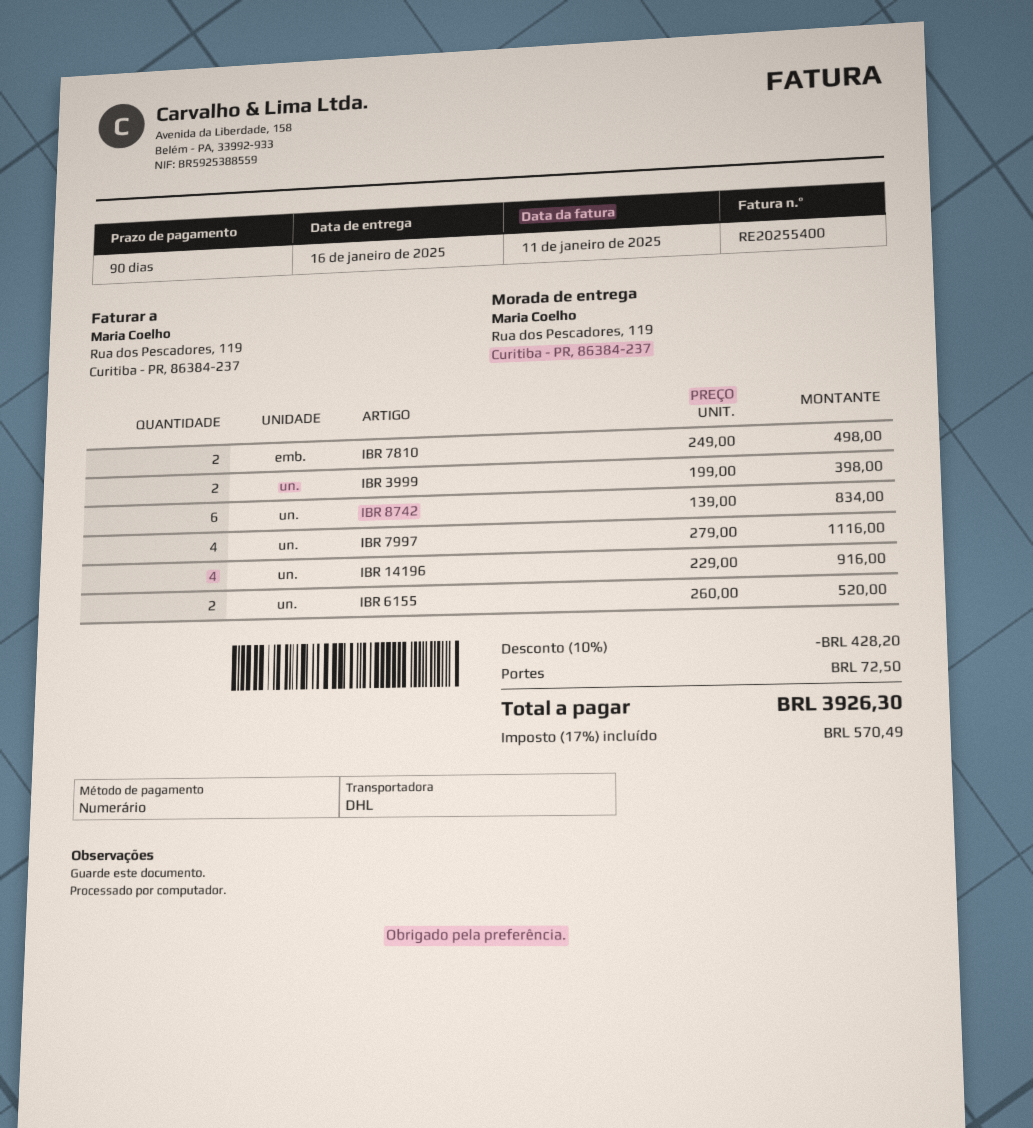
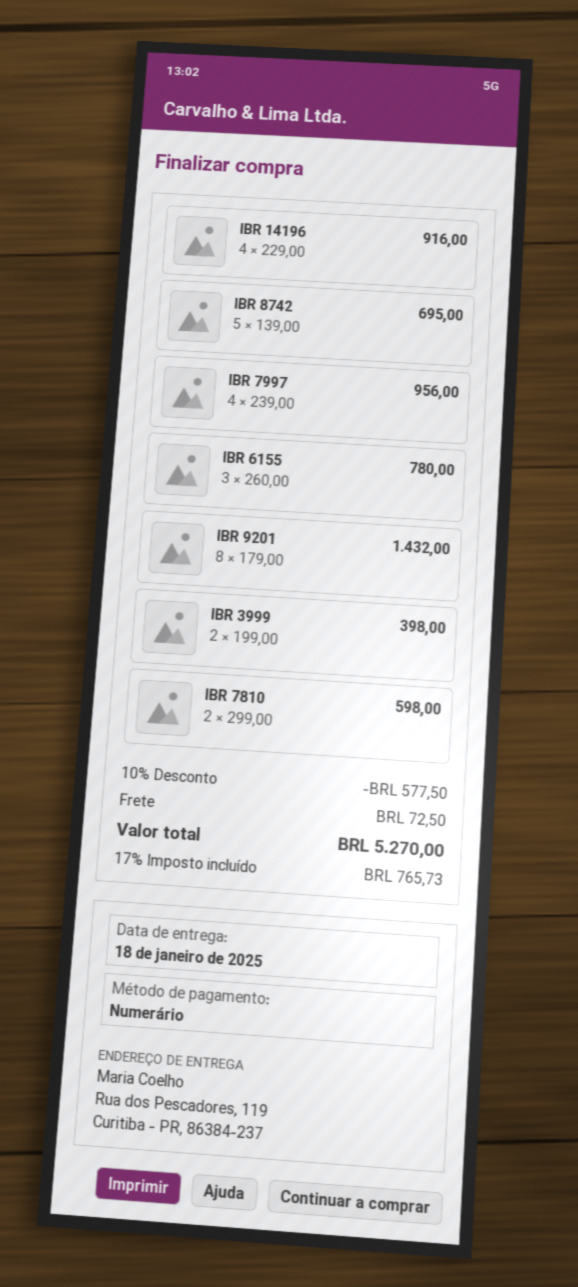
delivery date: 2025-01-16 -> 2025-01-18
IBR 7810: 2 x 249.00 = 498.00 -> 2 x 299.00 = 598.00
IBR 8742: 6 x 139.00 = 834.00 -> 5 x 139.00 = 695.00
IBR 7997: 4 x 279.00 = 1116.00 -> 4 x 239.00 = 956.00
IBR 6155: 2 x 260.00 = 520.00 -> 3 x 260.00 = 780.00
IBR 9201: none -> 8 x 179.00 = 1432.00
discount: 10% = 428.20 -> 10% = 577.50
tax: 17% = 570.49 -> 17% = 765.73
total: 3926.30 -> 5270.00

